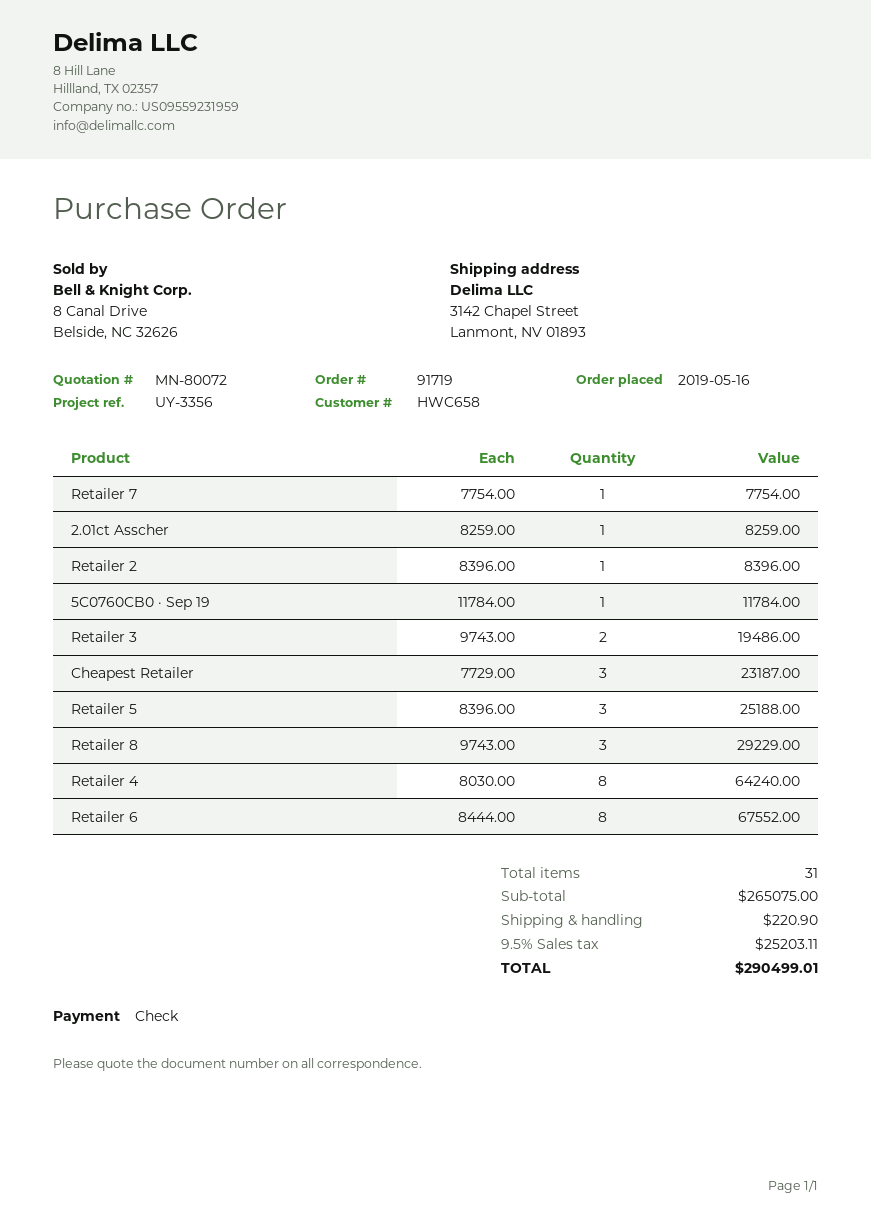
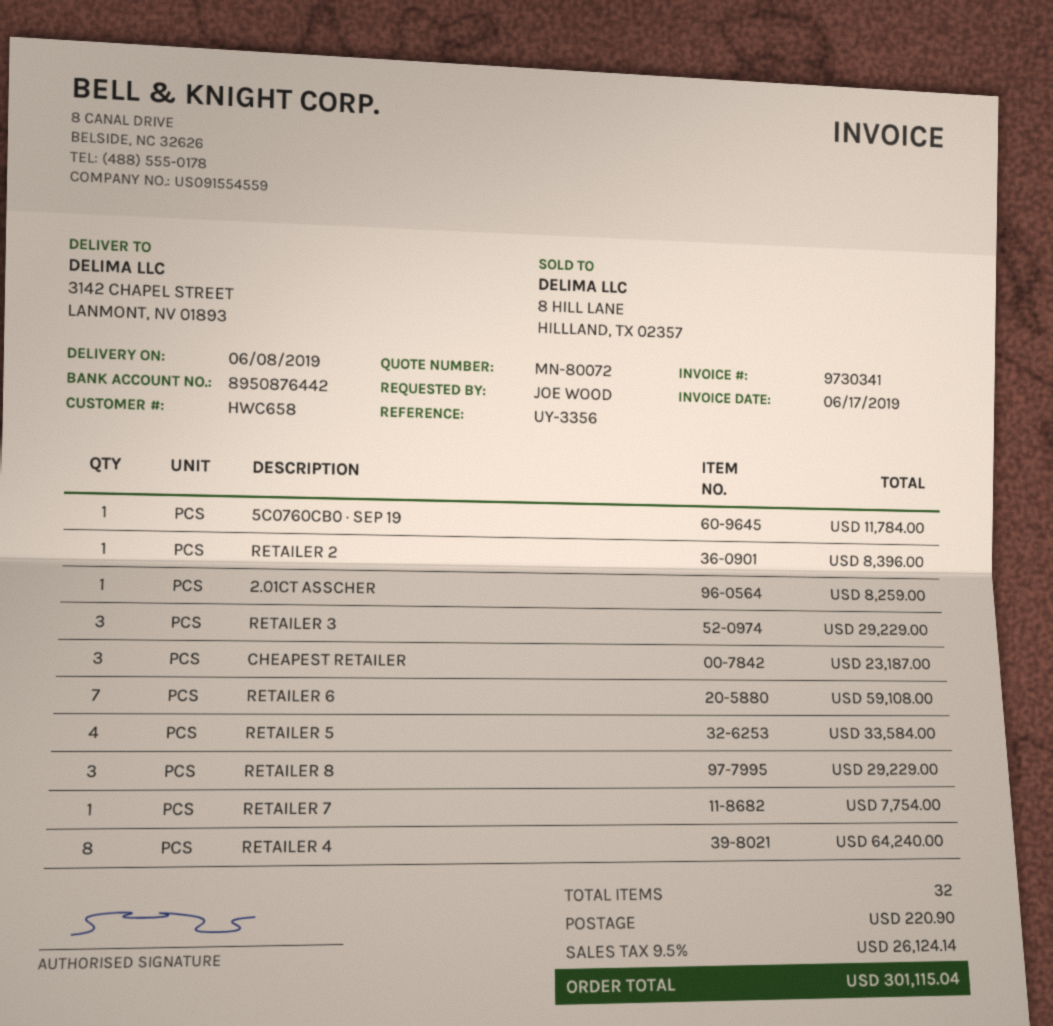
Retailer 3: 2 for 19486.00 -> 3 for 29229.00
Retailer 5: 3 for 25188.00 -> 4 for 33584.00
Retailer 6: 8 for 67552.00 -> 7 for 59108.00
total quantity: 31 -> 32
tax: 9.5% = 25203.11 -> 9.5% = 26124.14
total: 290499.01 -> 301115.04

